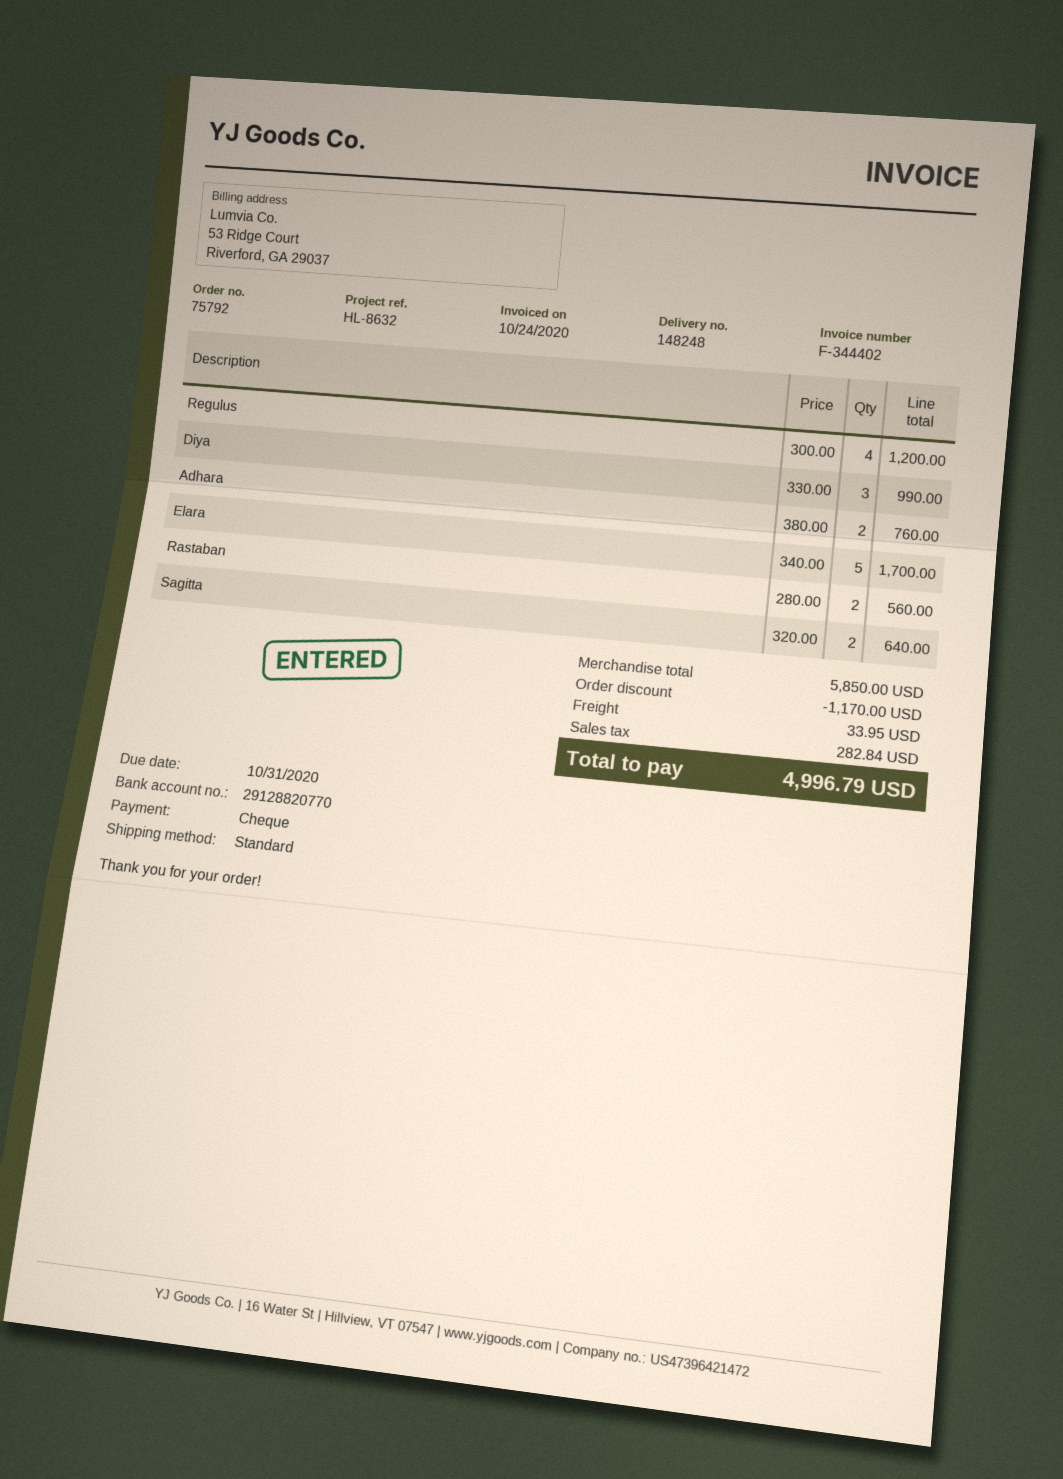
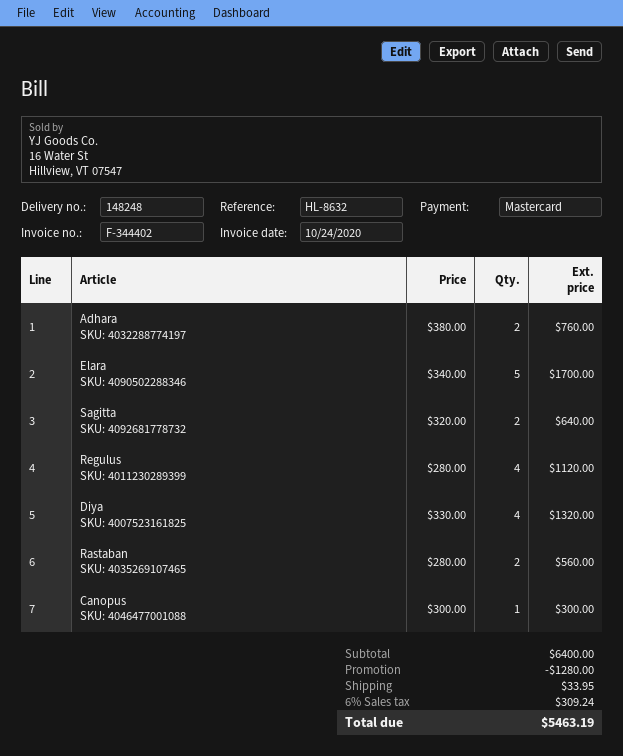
payment method: cheque -> Mastercard
Regulus: 4 x 300.00 = 1200.00 -> 4 x 280.00 = 1120.00
Diya: 3 x 330.00 = 990.00 -> 4 x 330.00 = 1320.00
Canopus: none -> 1 x 300.00 = 300.00
subtotal: 5850.00 -> 6400.00
discount: 1170.00 -> 1280.00
tax: 282.84 -> 309.24
total: 4996.79 -> 5463.19

